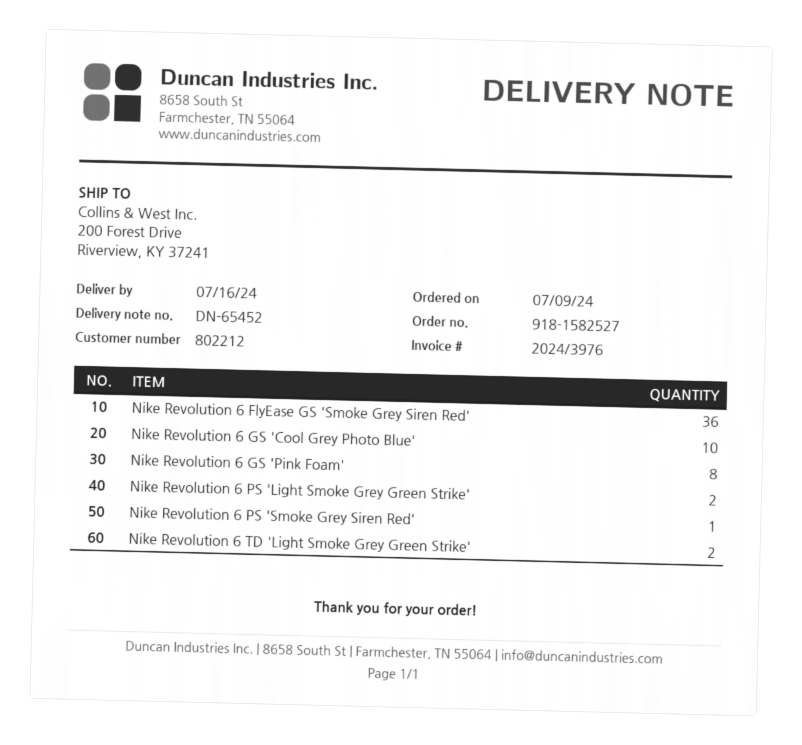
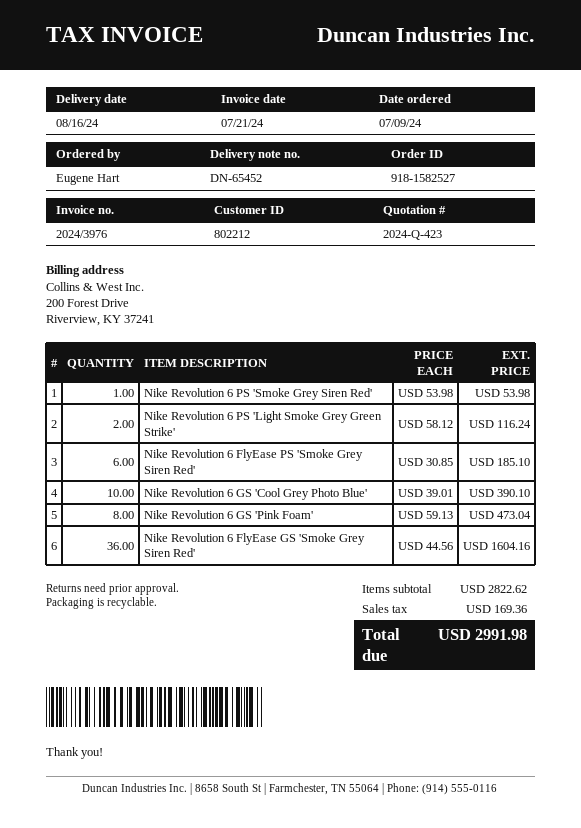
delivery date: 2024-07-16 -> 2024-08-16
Nike Revolution 6 TD 'Light Smoke Grey Green Strike': 2 -> none
Nike Revolution 6 FlyEase PS 'Smoke Grey Siren Red': none -> 6

